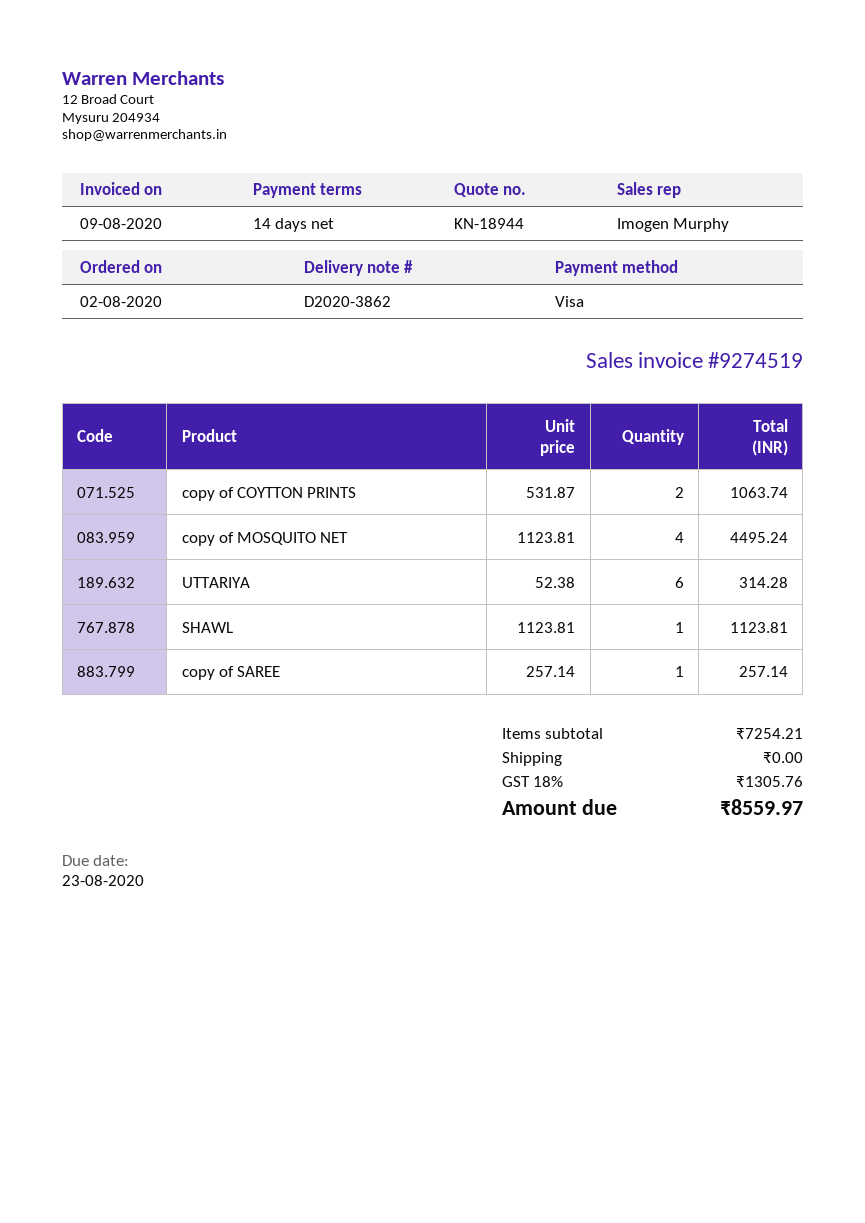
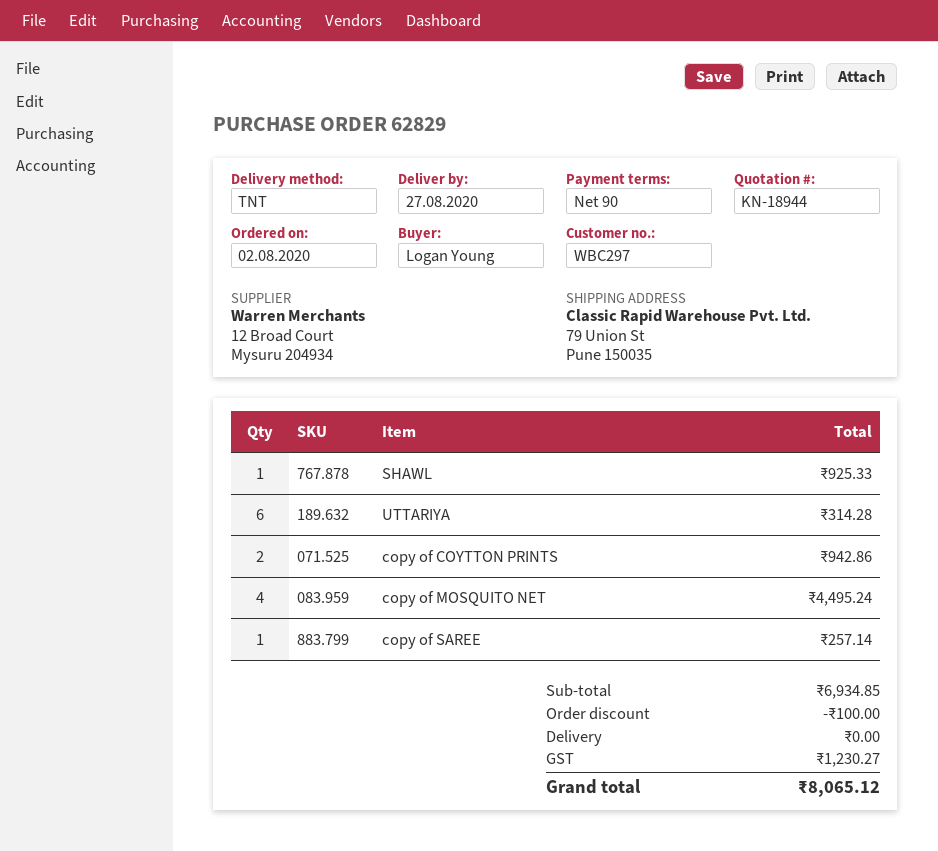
payment terms: 14 days -> 90 days
copy of COYTTON PRINTS: 2 for 1063.74 -> 2 for 942.86
SHAWL: 1 for 1123.81 -> 1 for 925.33
subtotal: 7254.21 -> 6934.85
discount: none -> 100.00
tax: 1305.76 -> 1230.27
total: 8559.97 -> 8065.12

